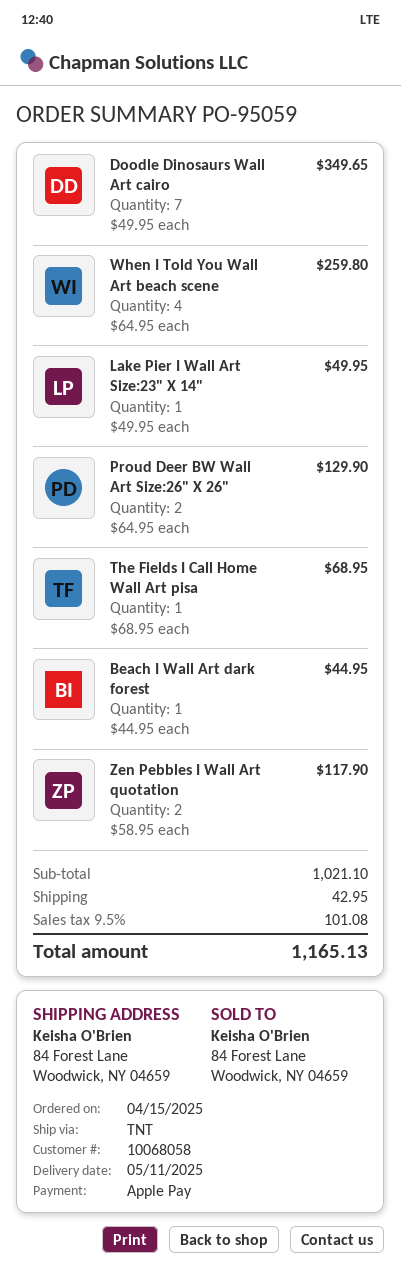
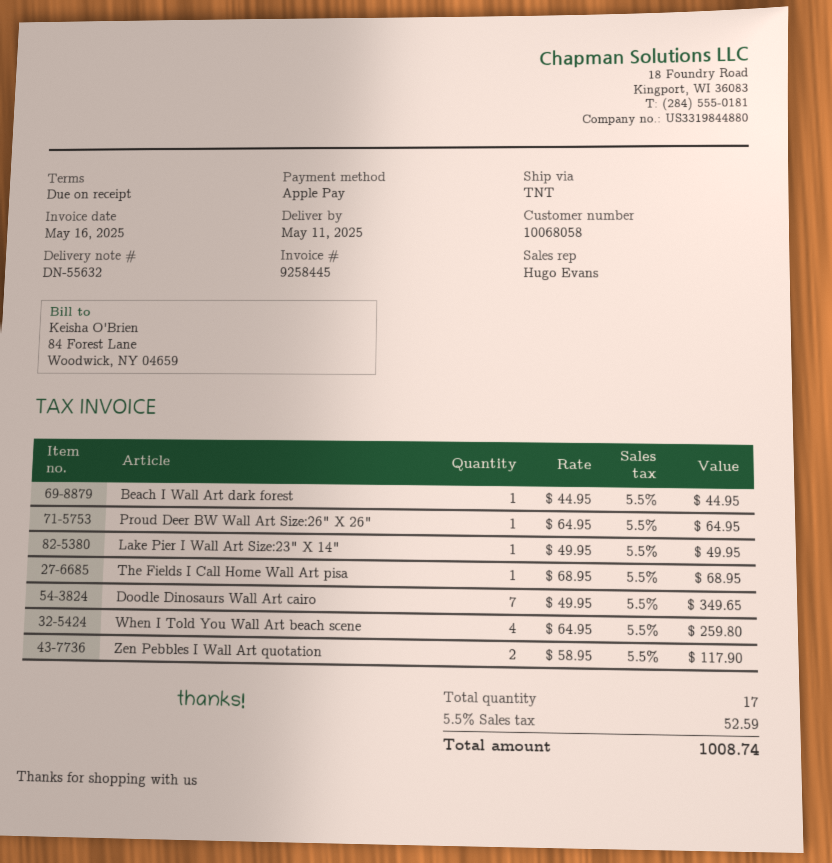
Proud Deer BW Wall Art Size:26" X 26": 2 x 64.95 = 129.90 -> 1 x 64.95 = 64.95
shipping: 42.95 -> none
tax: 9.5% = 101.08 -> 5.5% = 52.59
total: 1165.13 -> 1008.74

